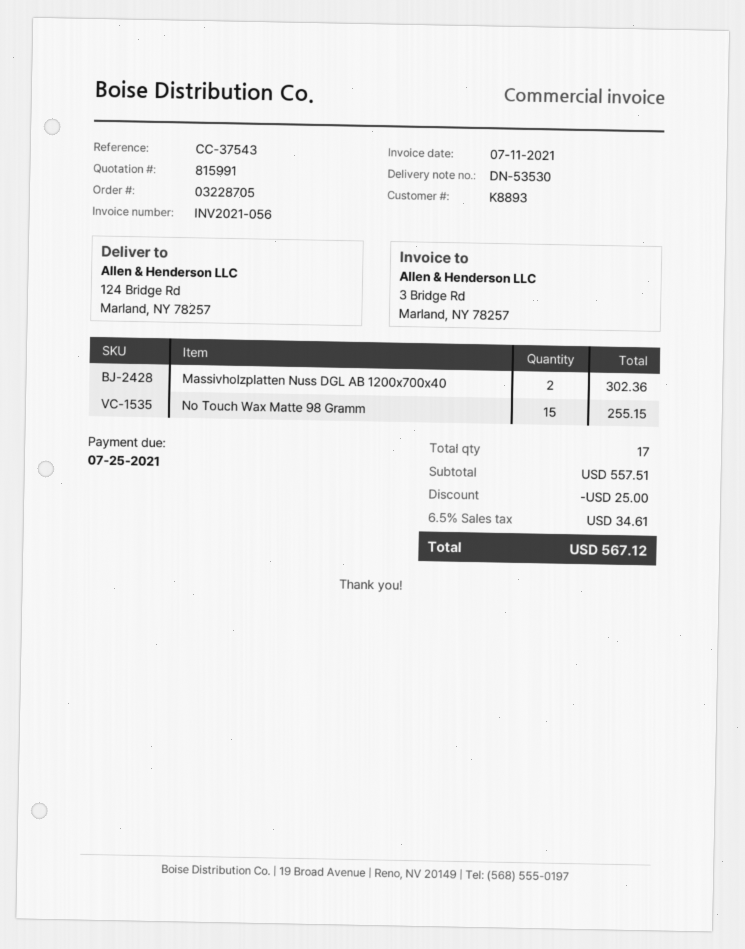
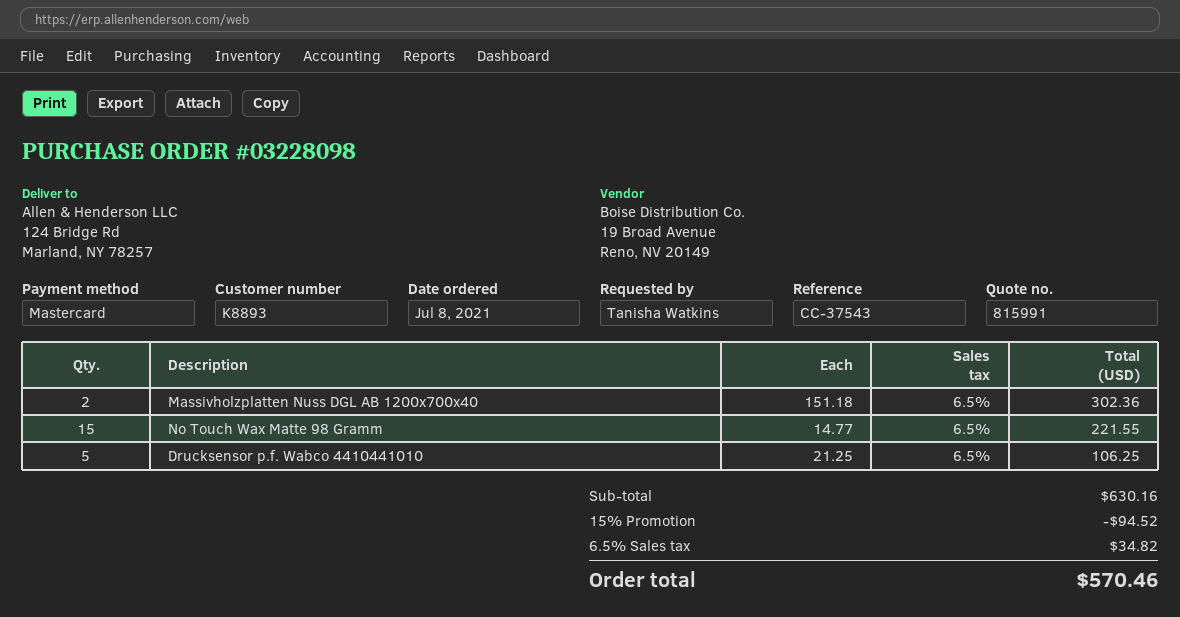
order number: 03228705 -> 03228098
No Touch Wax Matte 98 Gramm: 15 for 255.15 -> 15 for 221.55
Drucksensor p.f. Wabco 4410441010: none -> 5 for 106.25
subtotal: 557.51 -> 630.16
discount: 25.00 -> 94.52
tax: 6.5% = 34.61 -> 6.5% = 34.82
total: 567.12 -> 570.46

